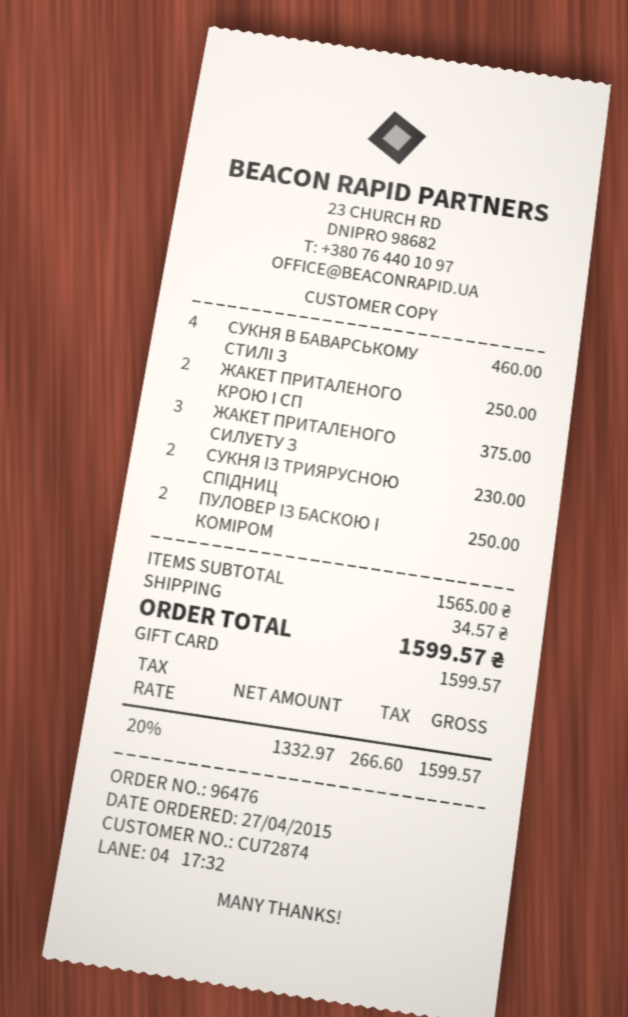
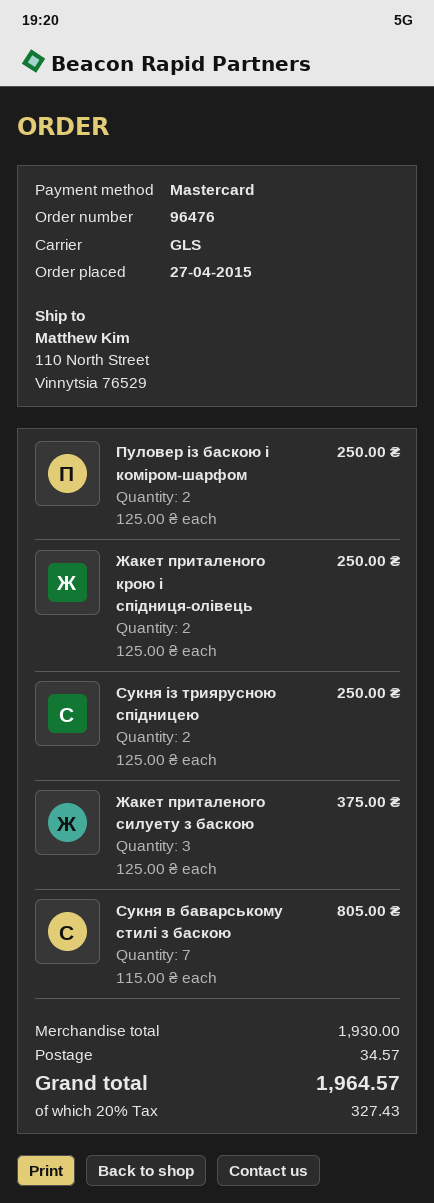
payment method: gift card -> Mastercard
СУКНЯ В БАВАРСЬКОМУ СТИЛІ З: 4 for 460.00 -> 7 for 805.00
СУКНЯ ІЗ ТРИЯРУСНОЮ СПІДНИЦ: 2 for 230.00 -> 2 for 250.00
subtotal: 1565.00 -> 1930.00
tax: 20% = 266.60 -> 20% = 327.43
total: 1599.57 -> 1964.57

